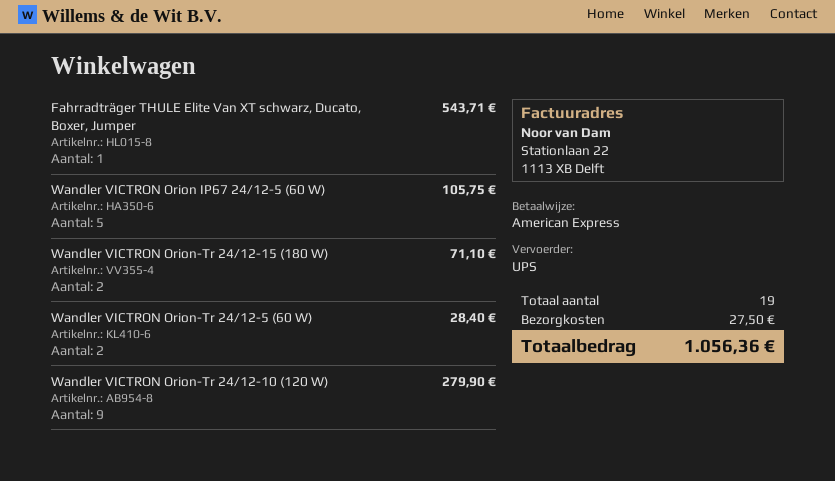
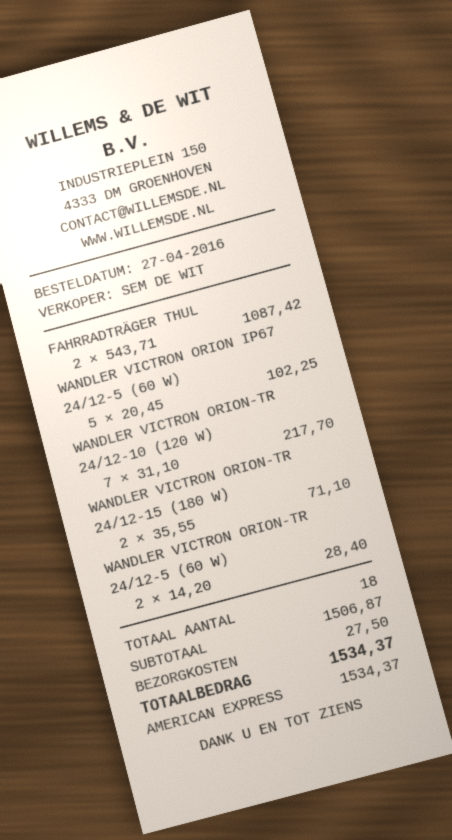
Fahrradträger THULE Elite Van XT schwarz, Ducato, Boxer, Jumper: 1 for 543.71 -> 2 for 1087.42
Wandler VICTRON Orion IP67 24/12-5 (60 W): 5 for 105.75 -> 5 for 102.25
Wandler VICTRON Orion-Tr 24/12-10 (120 W): 9 for 279.90 -> 7 for 217.70
total quantity: 19 -> 18
total: 1056.36 -> 1534.37

